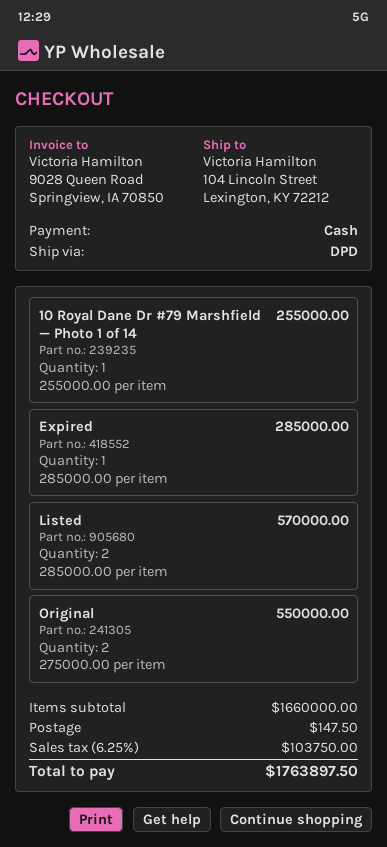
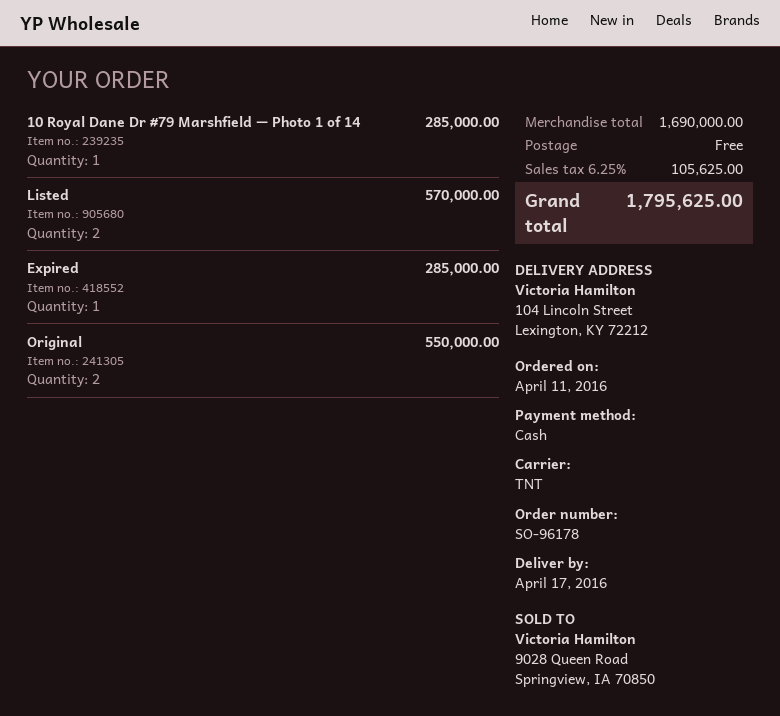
shipping method: DPD -> TNT
10 Royal Dane Dr #79 Marshfield — Photo 1 of 14: 1 for 255000.00 -> 1 for 285000.00
subtotal: 1660000.00 -> 1690000.00
shipping: 147.50 -> 0.00
tax: 6.25% = 103750.00 -> 6.25% = 105625.00
total: 1763897.50 -> 1795625.00

